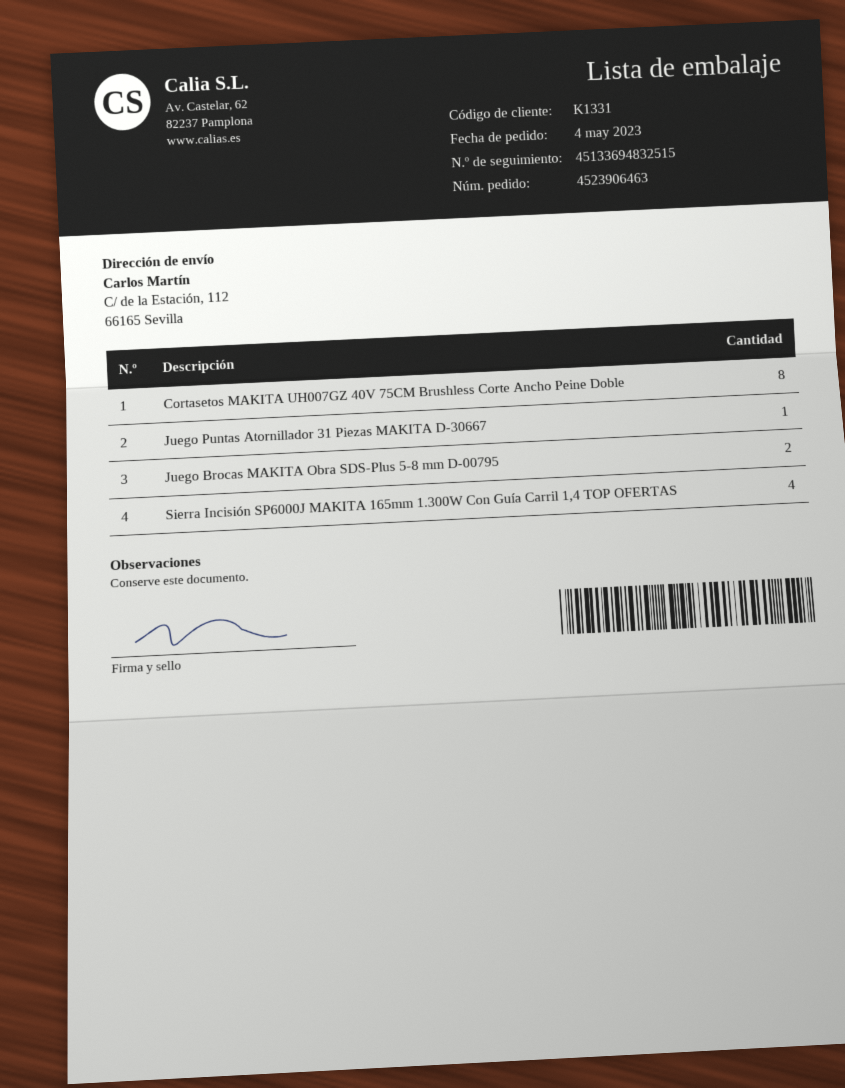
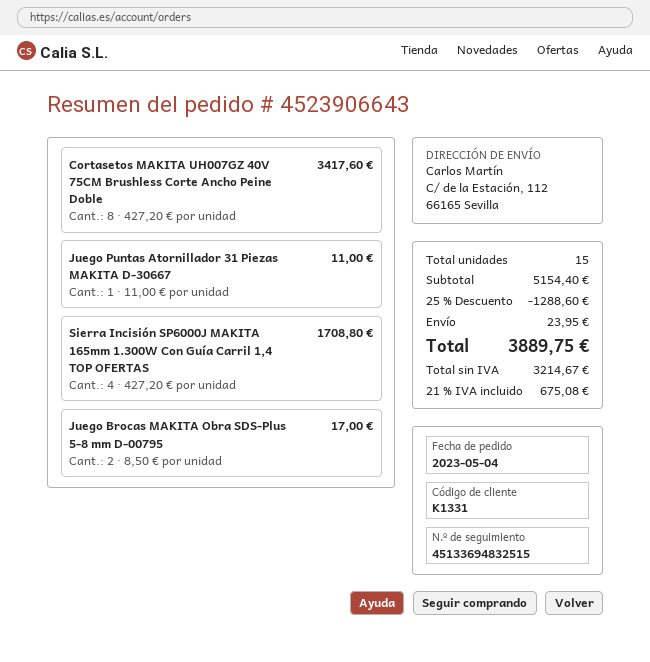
order number: 4523906463 -> 4523906643

